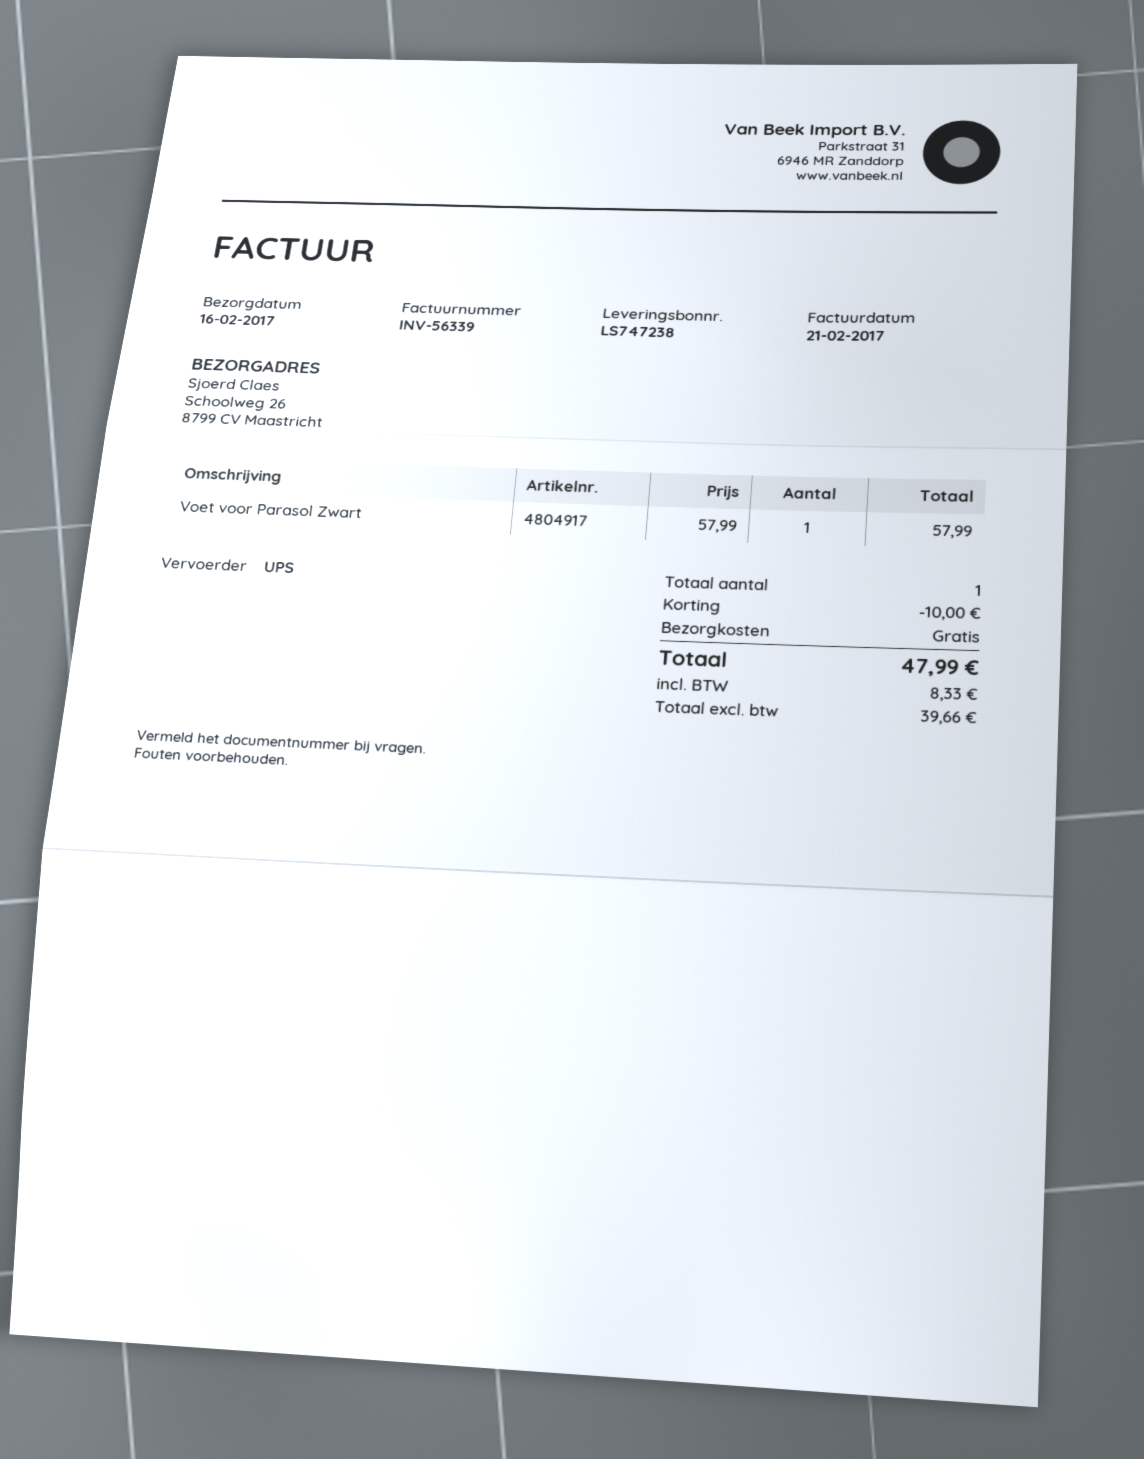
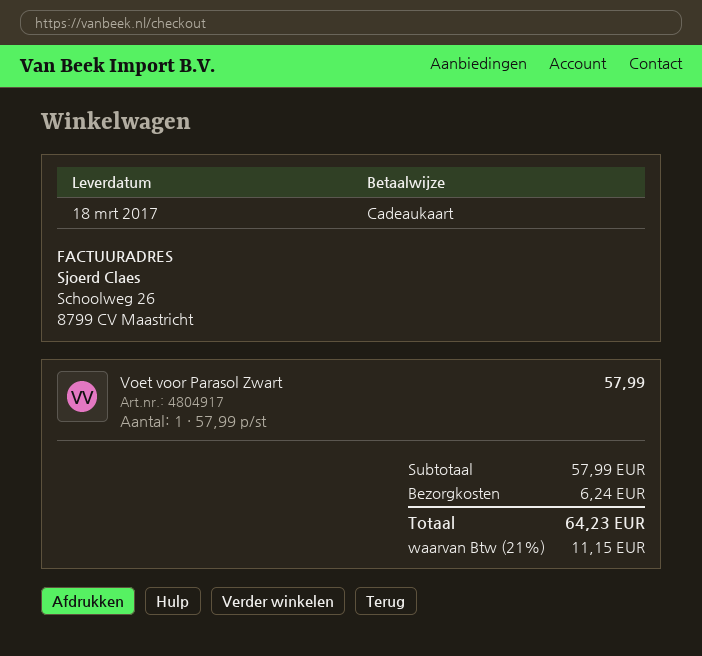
delivery date: 2017-02-16 -> 2017-03-18
discount: 10.00 -> none
shipping: 0.00 -> 6.24
tax: 8.33 -> 11.15
total: 47.99 -> 64.23

